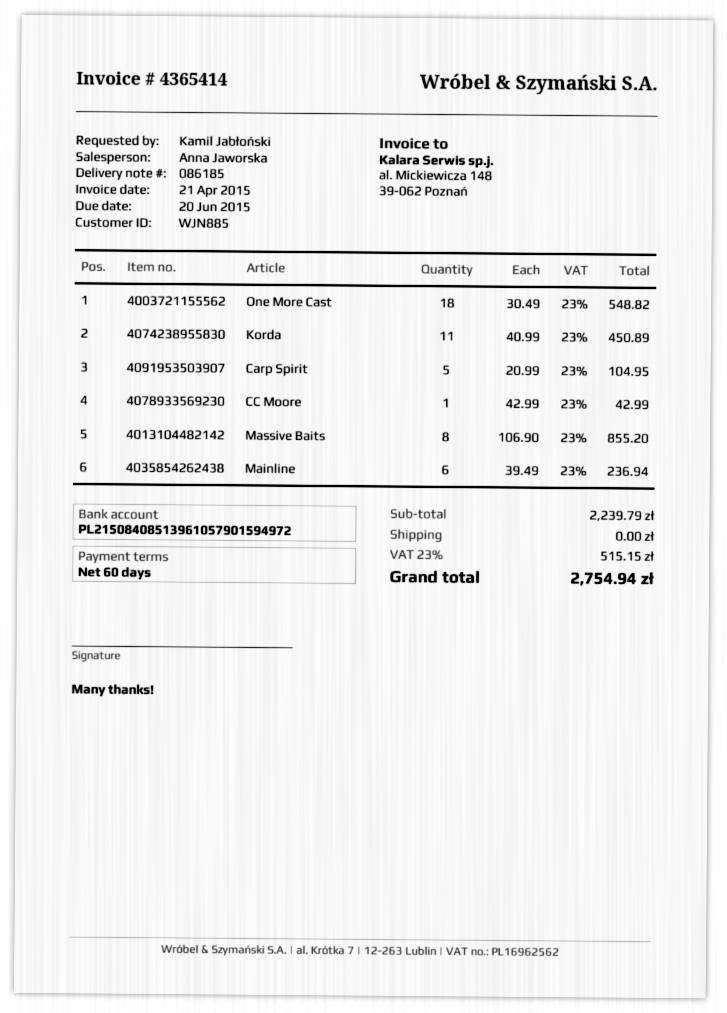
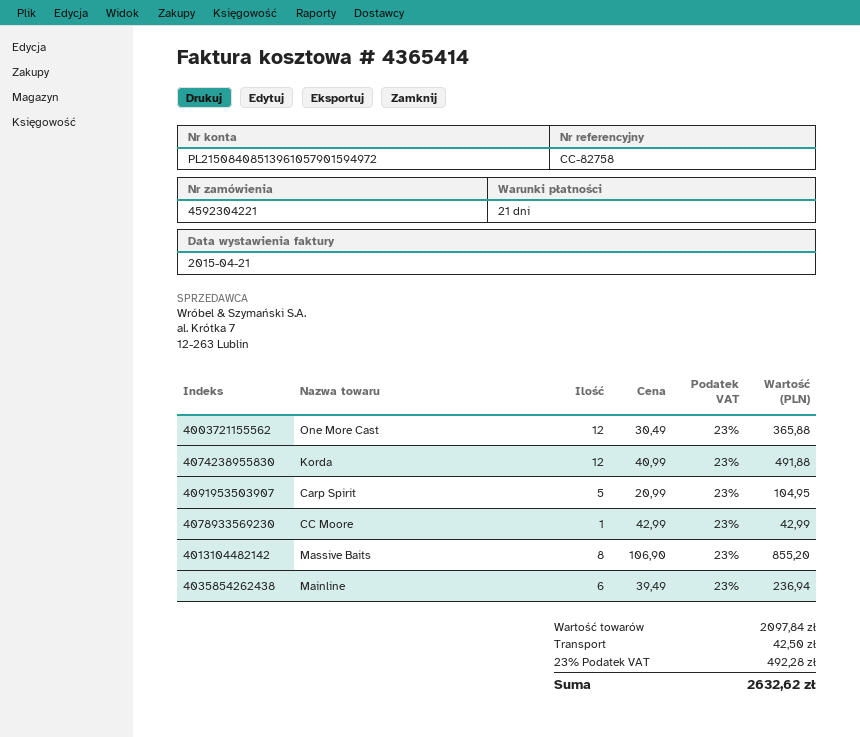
payment terms: 60 days -> 21 days
One More Cast: 18 x 30.49 = 548.82 -> 12 x 30.49 = 365.88
Korda: 11 x 40.99 = 450.89 -> 12 x 40.99 = 491.88
subtotal: 2239.79 -> 2097.84
shipping: 0.00 -> 42.50
tax: 23% = 515.15 -> 23% = 492.28
total: 2754.94 -> 2632.62

